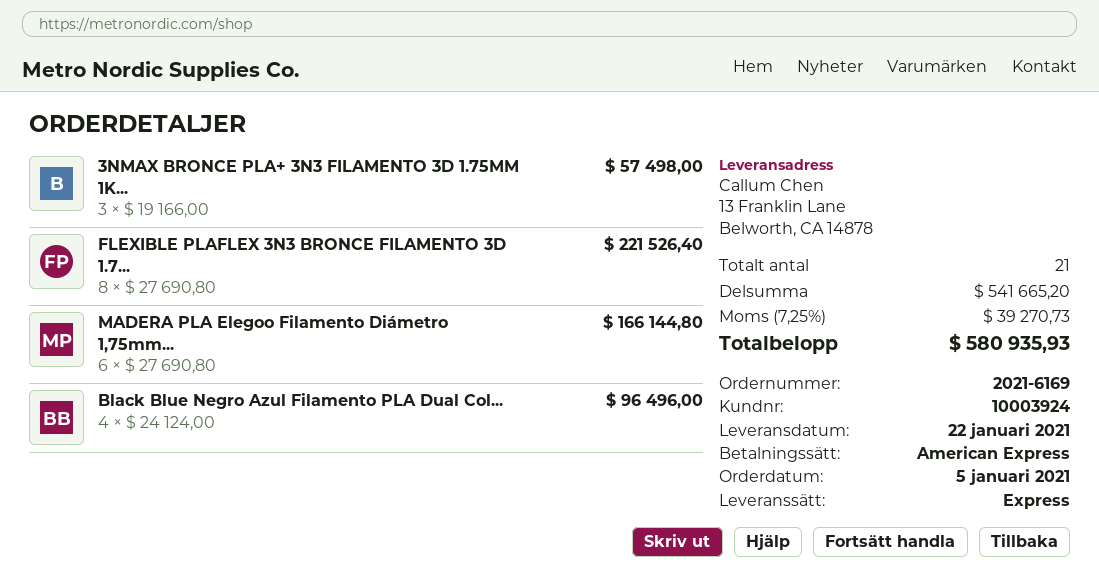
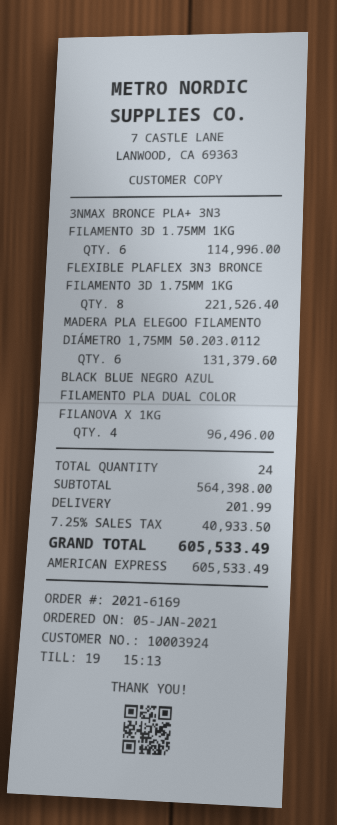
3NMAX BRONCE PLA+ 3N3 FILAMENTO 3D 1.75MM 1K...: 3 for 57498.00 -> 6 for 114996.00
MADERA PLA Elegoo Filamento Diámetro 1,75mm...: 6 for 166144.80 -> 6 for 131379.60
total quantity: 21 -> 24
subtotal: 541665.20 -> 564398.00
shipping: none -> 201.99
tax: 7.25% = 39270.73 -> 7.25% = 40933.50
total: 580935.93 -> 605533.49

